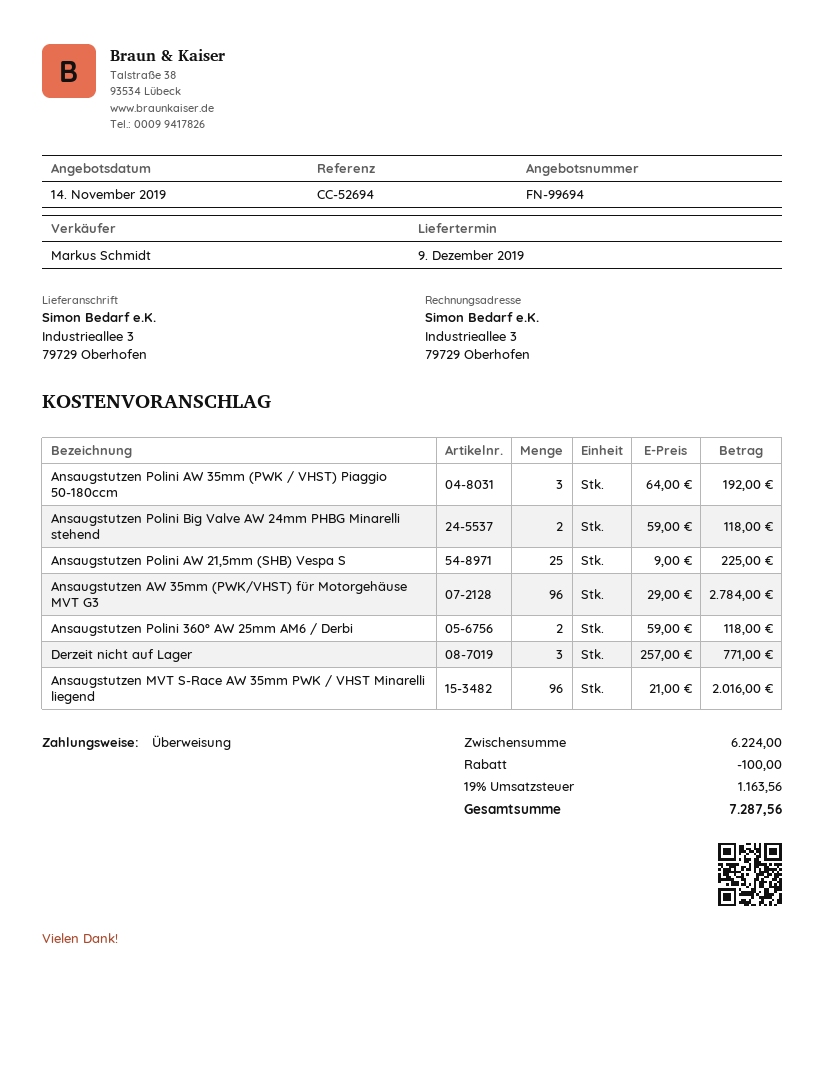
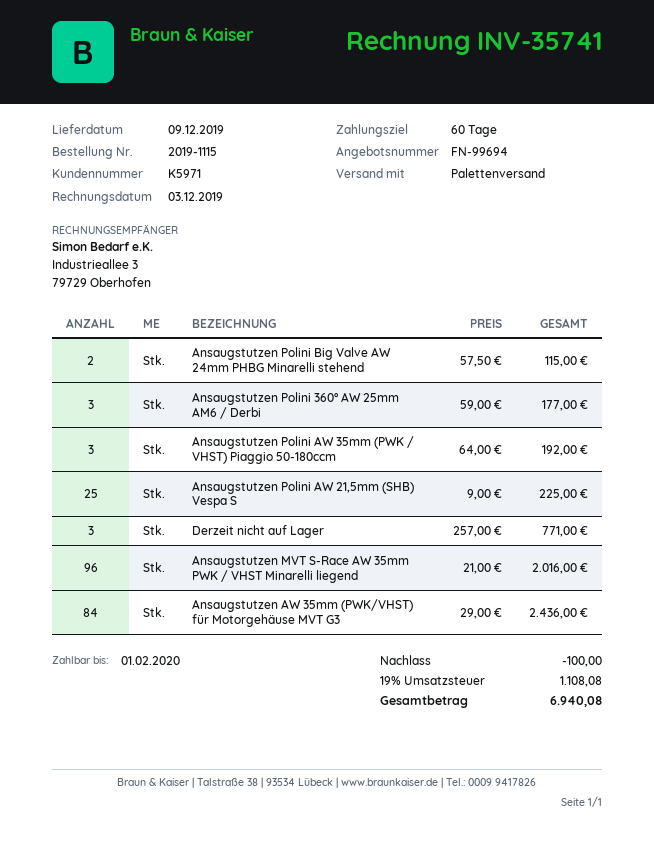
Ansaugstutzen Polini Big Valve AW 24mm PHBG Minarelli stehend: 2 x 59.00 = 118.00 -> 2 x 57.50 = 115.00
Ansaugstutzen AW 35mm (PWK/VHST) für Motorgehäuse MVT G3: 96 x 29.00 = 2784.00 -> 84 x 29.00 = 2436.00
Ansaugstutzen Polini 360° AW 25mm AM6 / Derbi: 2 x 59.00 = 118.00 -> 3 x 59.00 = 177.00
tax: 19% = 1163.56 -> 19% = 1108.08
total: 7287.56 -> 6940.08

